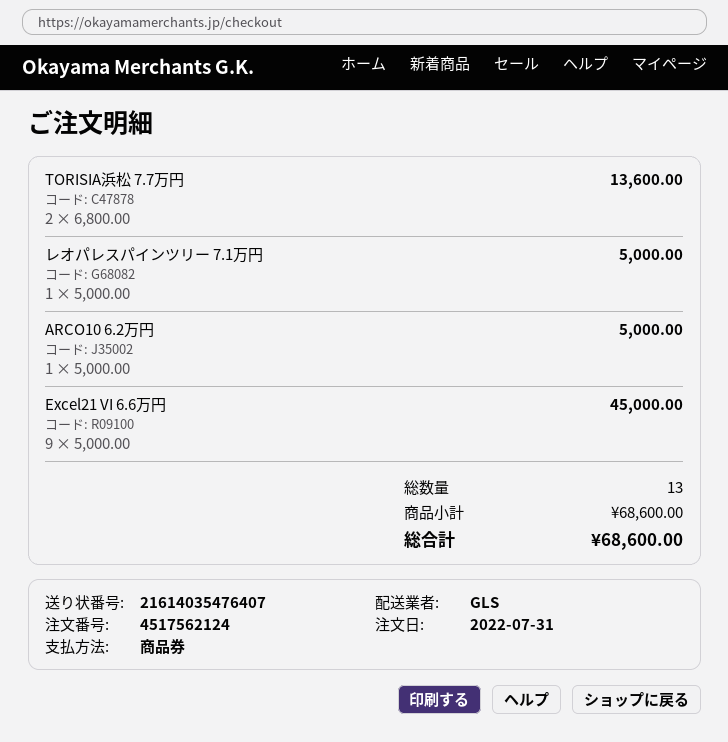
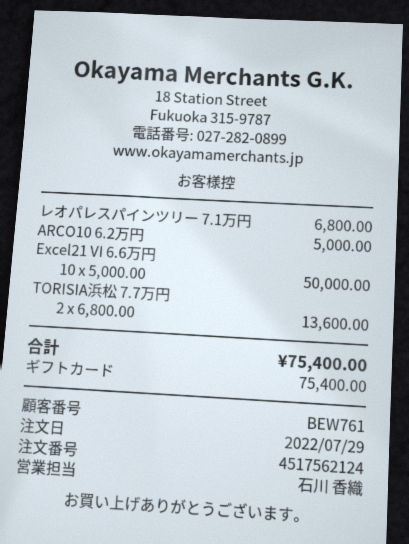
order date: 2022-07-31 -> 2022-07-29
レオパレスパインツリー 7.1万円: 1 x 5000.00 = 5000.00 -> 1 x 6800.00 = 6800.00
Excel21 VI 6.6万円: 9 x 5000.00 = 45000.00 -> 10 x 5000.00 = 50000.00
total: 68600.00 -> 75400.00

